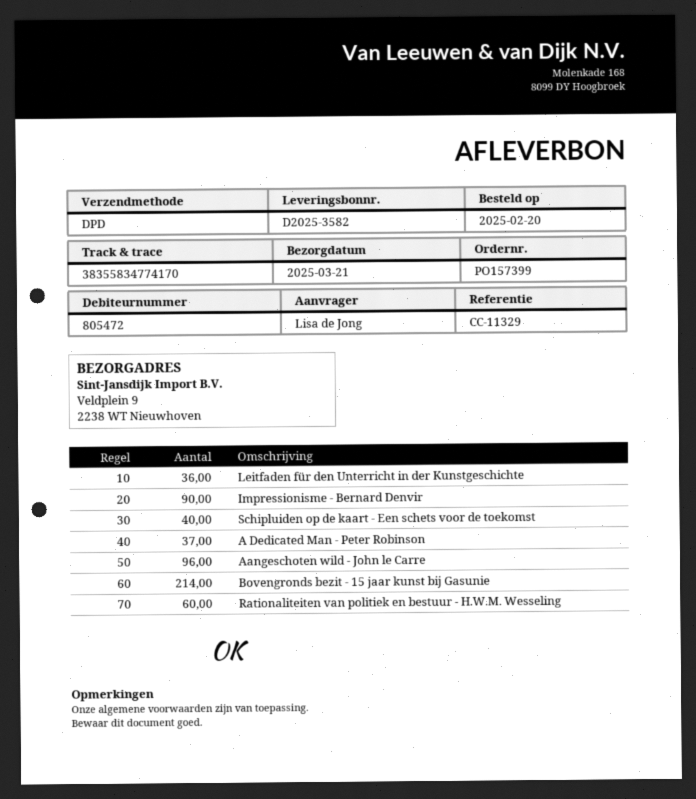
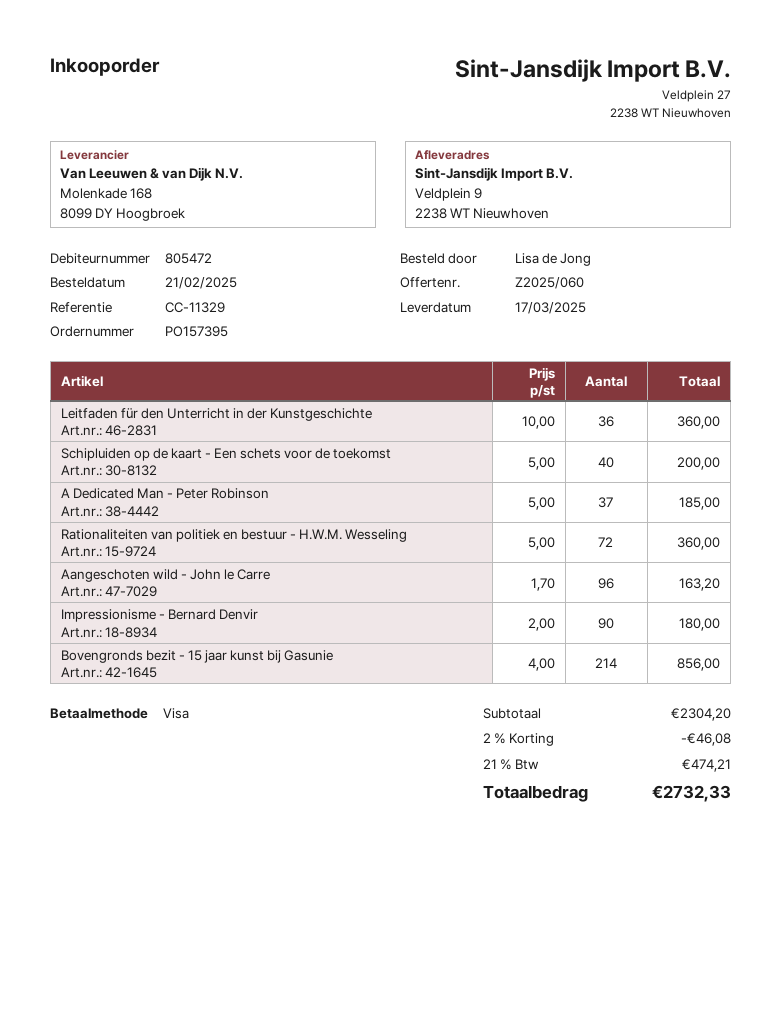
order number: PO157399 -> PO157395
order date: 2025-02-20 -> 2025-02-21
delivery date: 2025-03-21 -> 2025-03-17
Rationaliteiten van politiek en bestuur - H.W.M. Wesseling: 60 -> 72

